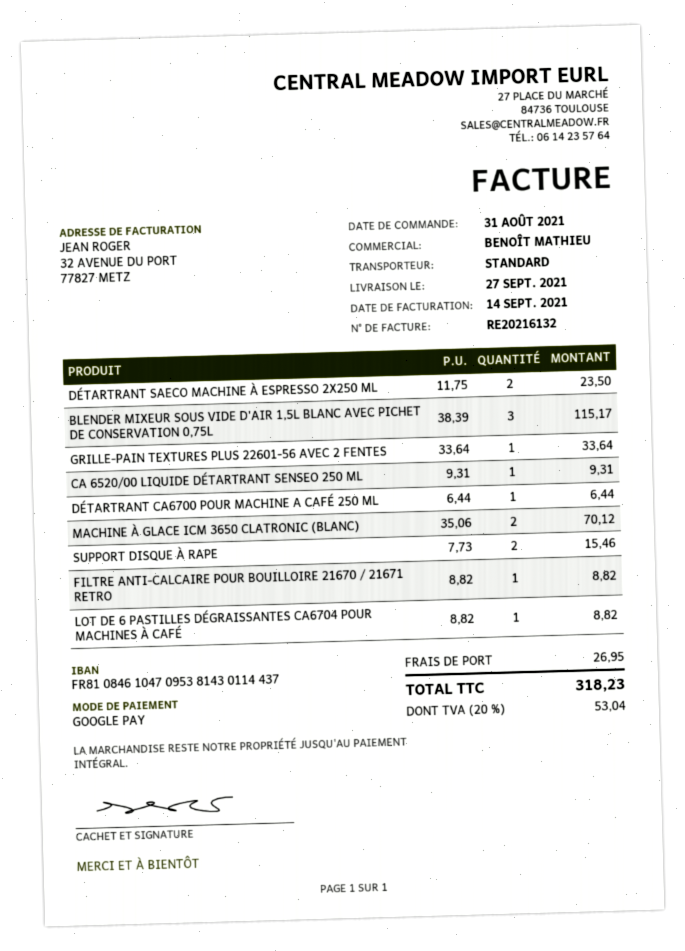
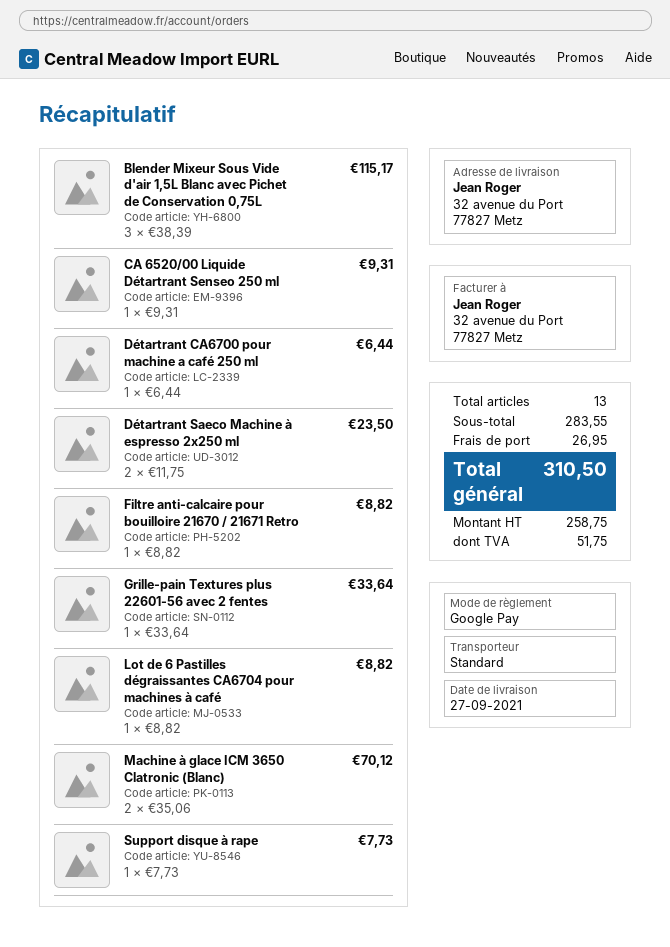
SUPPORT DISQUE À RAPE: 2 x 7.73 = 15.46 -> 1 x 7.73 = 7.73
tax: 53.04 -> 51.75
total: 318.23 -> 310.50

